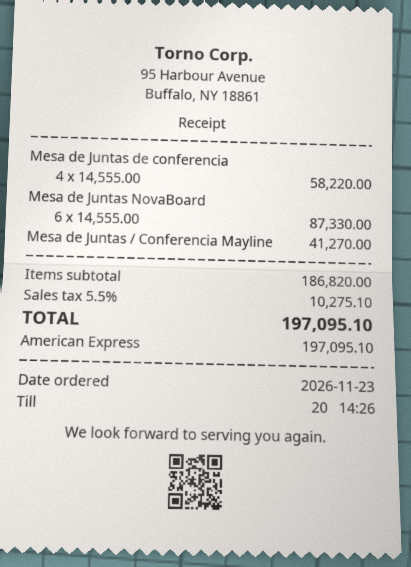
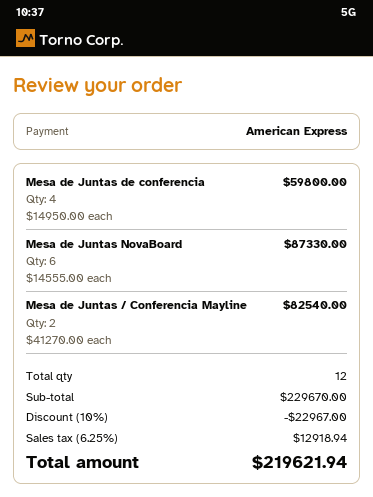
Mesa de Juntas de conferencia: 4 x 14555.00 = 58220.00 -> 4 x 14950.00 = 59800.00
Mesa de Juntas / Conferencia Mayline: 1 x 41270.00 = 41270.00 -> 2 x 41270.00 = 82540.00
subtotal: 186820.00 -> 229670.00
discount: none -> 10% = 22967.00
tax: 5.5% = 10275.10 -> 6.25% = 12918.94
total: 197095.10 -> 219621.94

